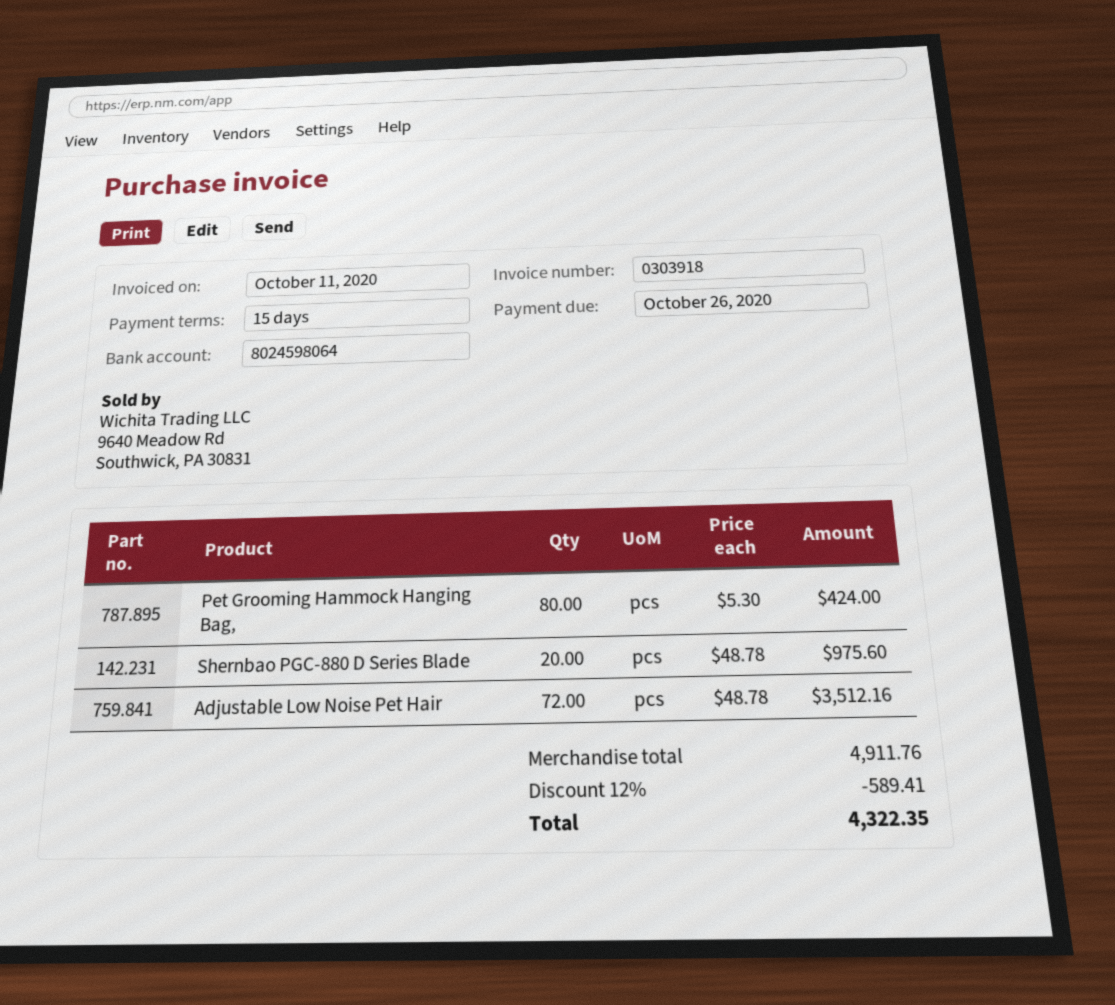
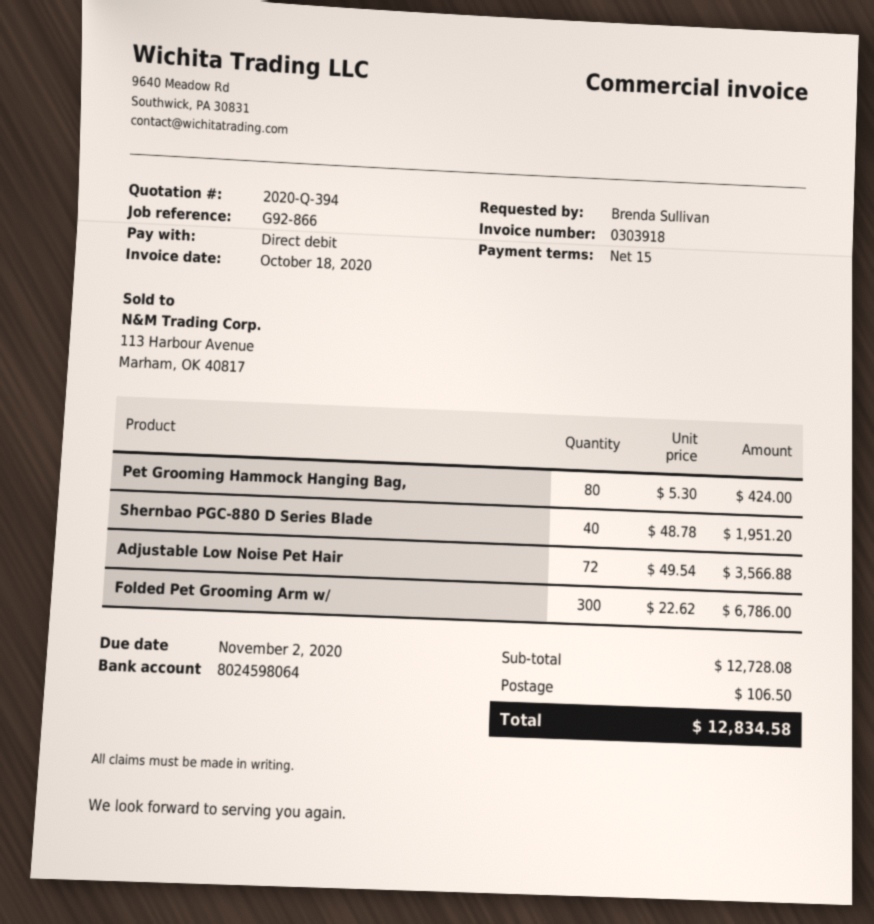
invoice date: 2020-10-11 -> 2020-10-18
due date: 2020-10-26 -> 2020-11-02
Shernbao PGC-880 D Series Blade: 20 x 48.78 = 975.60 -> 40 x 48.78 = 1951.20
Adjustable Low Noise Pet Hair: 72 x 48.78 = 3512.16 -> 72 x 49.54 = 3566.88
Folded Pet Grooming Arm w/: none -> 300 x 22.62 = 6786.00
subtotal: 4911.76 -> 12728.08
discount: 12% = 589.41 -> none
shipping: none -> 106.50
total: 4322.35 -> 12834.58

